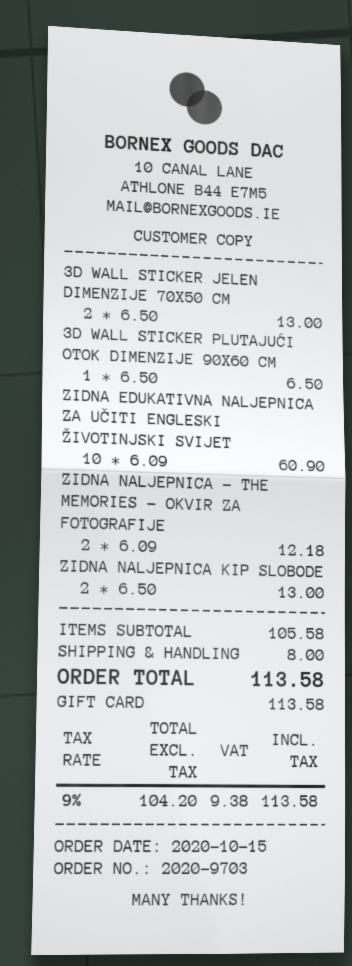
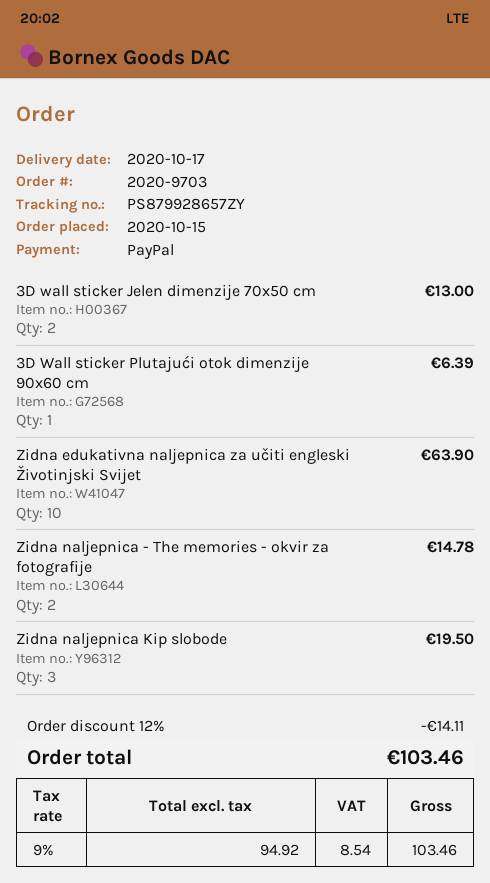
payment method: gift card -> PayPal
3D WALL STICKER PLUTAJUĆI OTOK DIMENZIJE 90X60 CM: 1 for 6.50 -> 1 for 6.39
ZIDNA EDUKATIVNA NALJEPNICA ZA UČITI ENGLESKI ŽIVOTINJSKI SVIJET: 10 for 60.90 -> 10 for 63.90
ZIDNA NALJEPNICA - THE MEMORIES - OKVIR ZA FOTOGRAFIJE: 2 for 12.18 -> 2 for 14.78
ZIDNA NALJEPNICA KIP SLOBODE: 2 for 13.00 -> 3 for 19.50
discount: none -> 12% = 14.11
shipping: 8.00 -> none
net: 104.20 -> 94.92
tax: 9% = 9.38 -> 9% = 8.54
total: 113.58 -> 103.46

